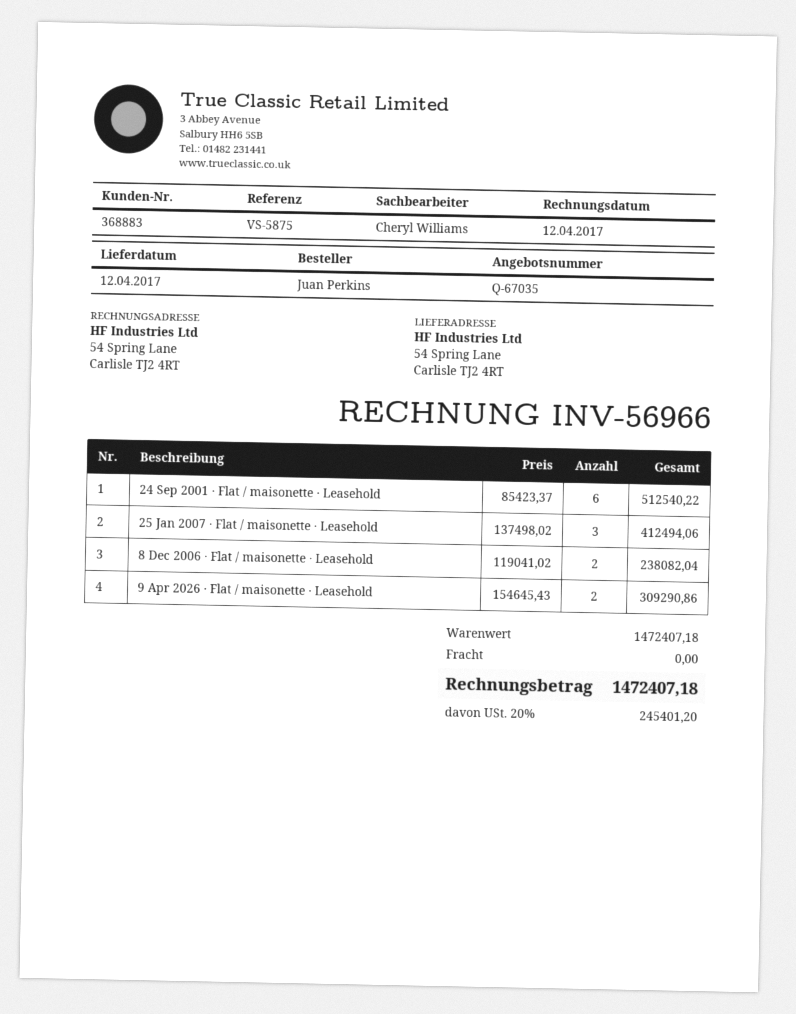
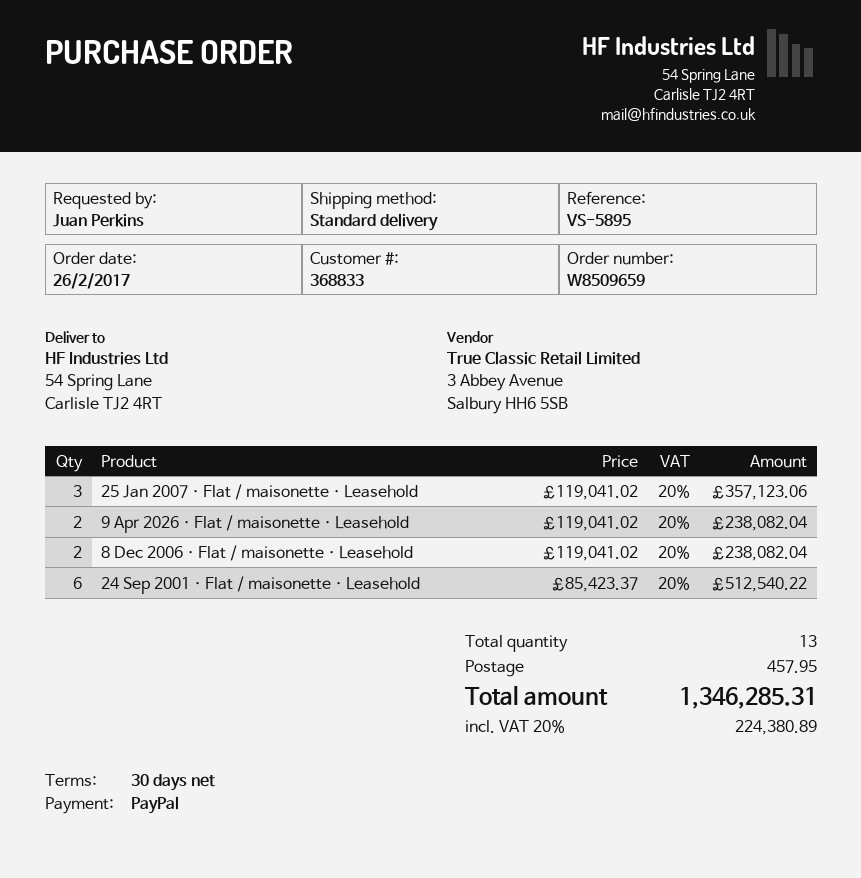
customer number: 368883 -> 368833
reference: VS-5875 -> VS-5895
25 Jan 2007 · Flat / maisonette · Leasehold: 3 x 137498.02 = 412494.06 -> 3 x 119041.02 = 357123.06
9 Apr 2026 · Flat / maisonette · Leasehold: 2 x 154645.43 = 309290.86 -> 2 x 119041.02 = 238082.04
shipping: 0.00 -> 457.95
tax: 20% = 245401.20 -> 20% = 224380.89
total: 1472407.18 -> 1346285.31

